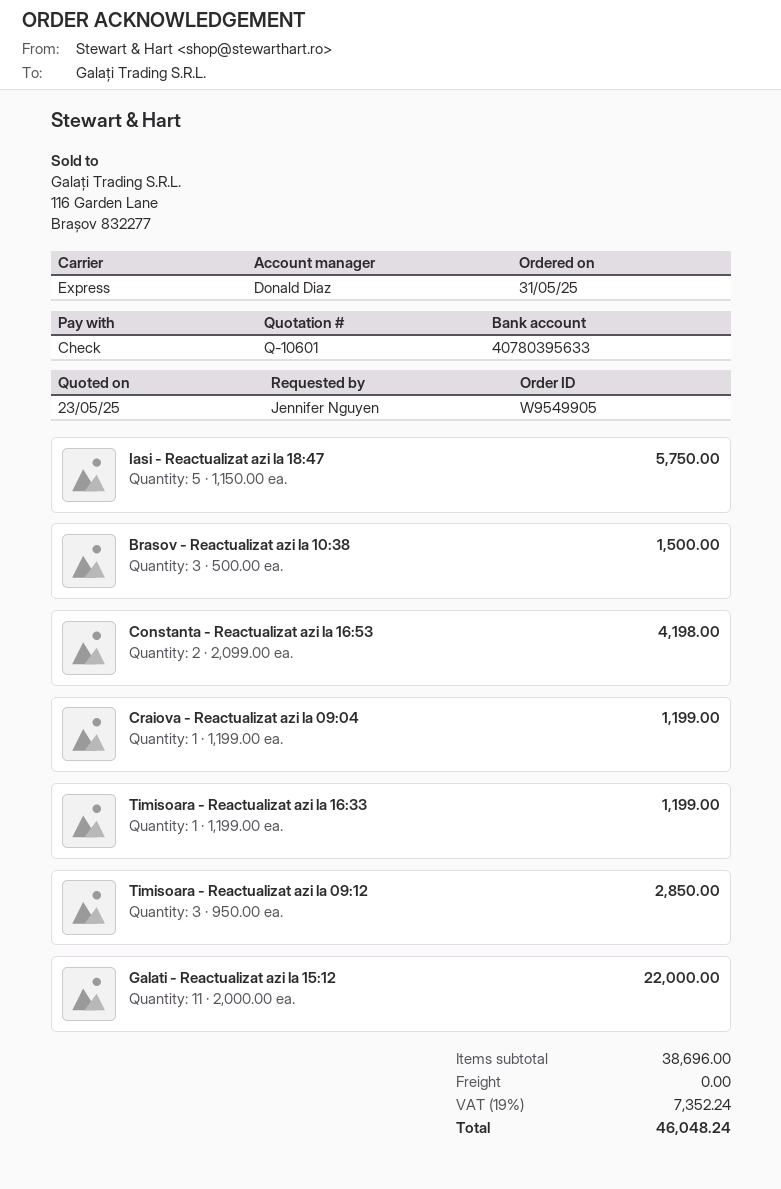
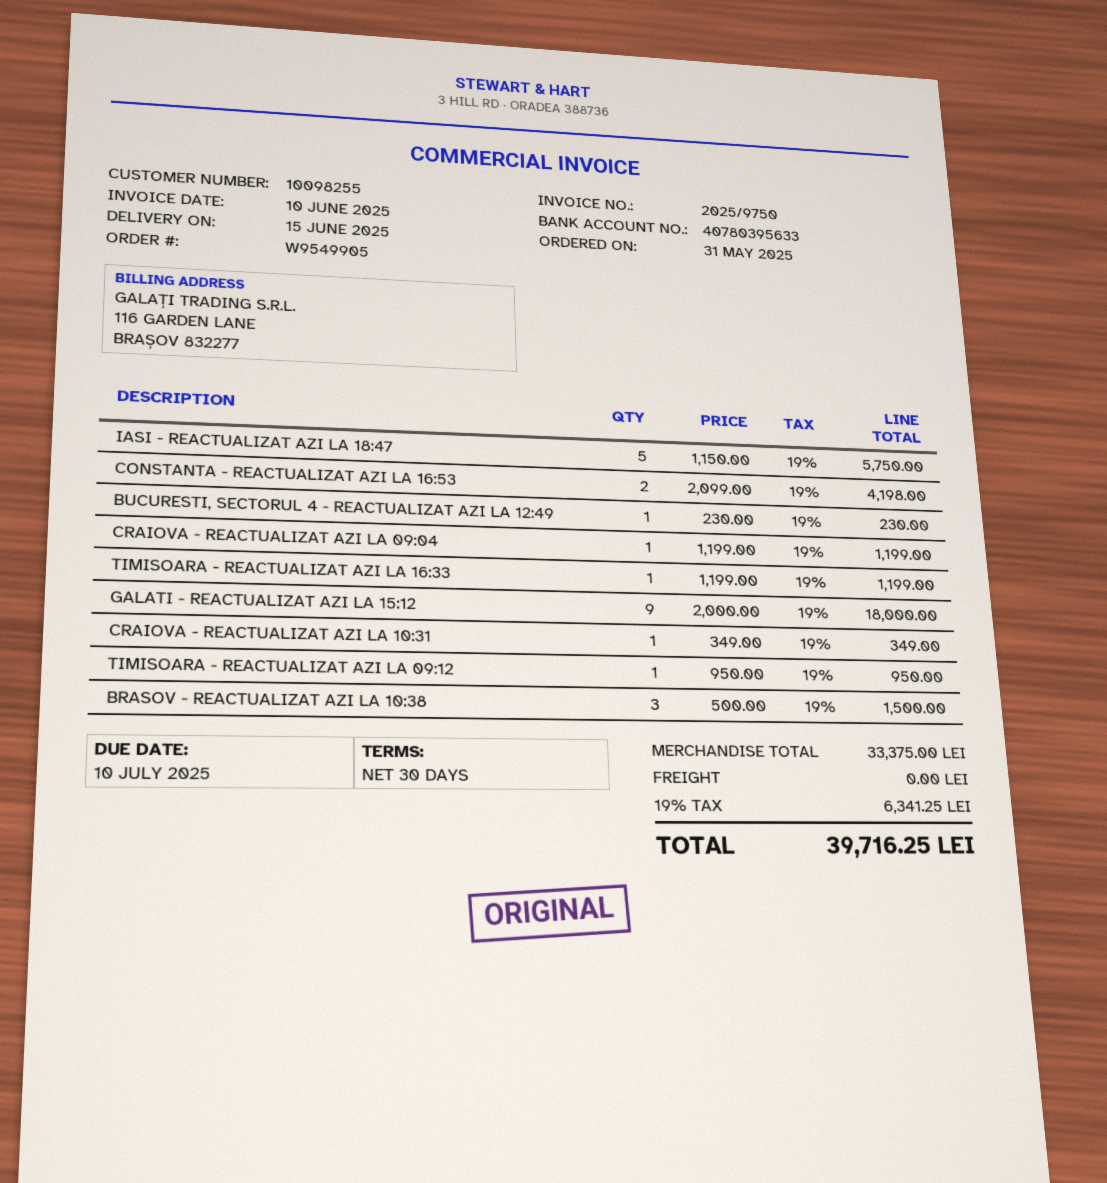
Timisoara - Reactualizat azi la 09:12: 3 x 950.00 = 2850.00 -> 1 x 950.00 = 950.00
Galati - Reactualizat azi la 15:12: 11 x 2000.00 = 22000.00 -> 9 x 2000.00 = 18000.00
BUCURESTI, SECTORUL 4 - REACTUALIZAT AZI LA 12:49: none -> 1 x 230.00 = 230.00
CRAIOVA - REACTUALIZAT AZI LA 10:31: none -> 1 x 349.00 = 349.00
subtotal: 38696.00 -> 33375.00
tax: 19% = 7352.24 -> 19% = 6341.25
total: 46048.24 -> 39716.25

